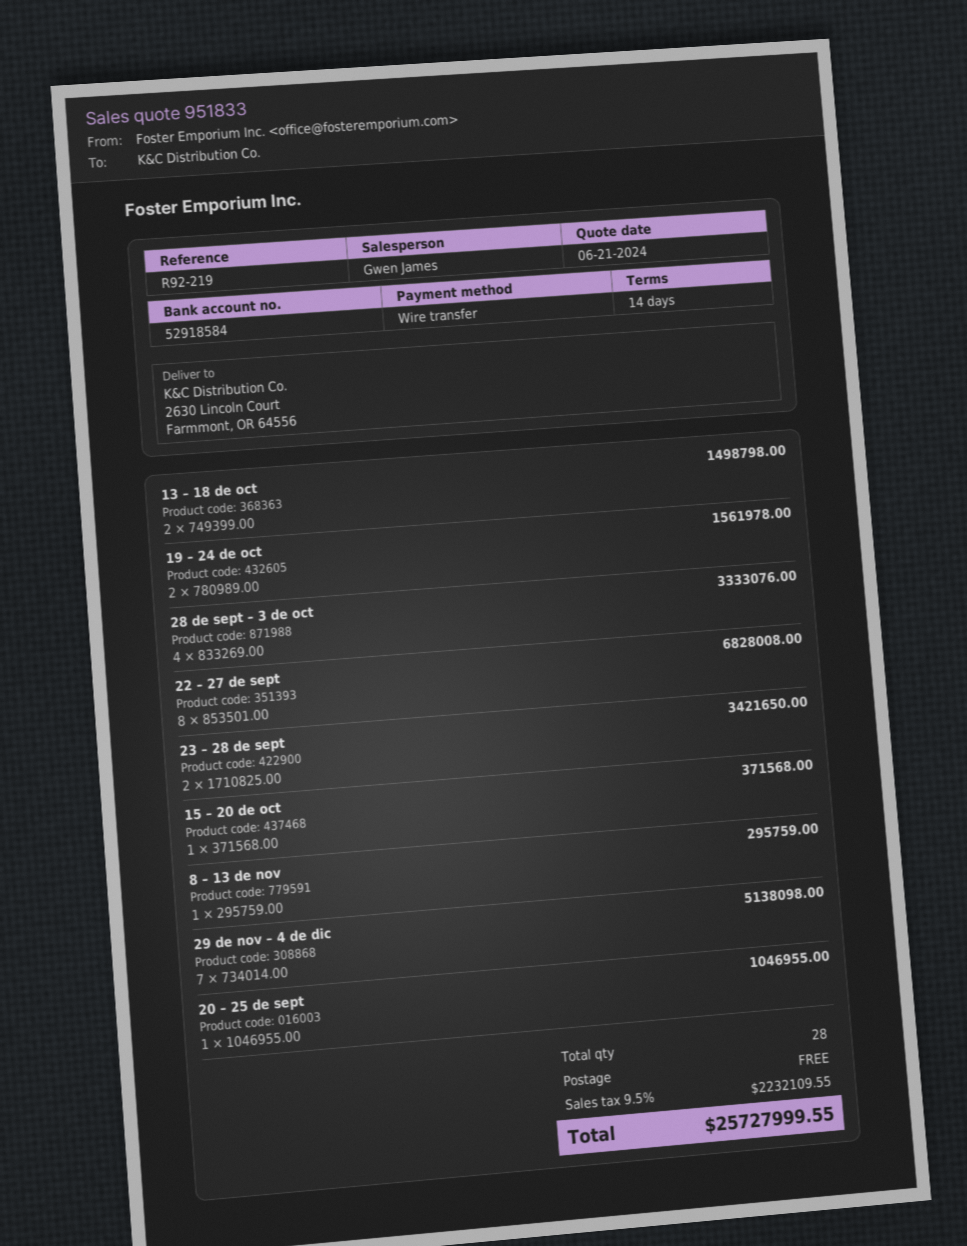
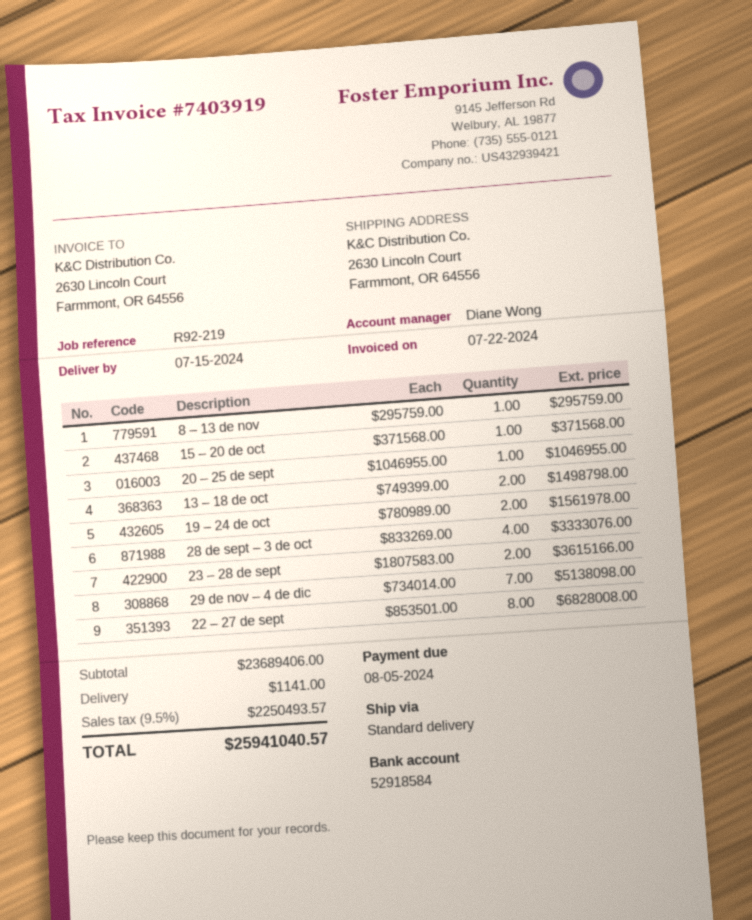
sales rep: Gwen James -> Diane Wong
23 – 28 de sept: 2 x 1710825.00 = 3421650.00 -> 2 x 1807583.00 = 3615166.00
shipping: 0.00 -> 1141.00
tax: 9.5% = 2232109.55 -> 9.5% = 2250493.57
total: 25727999.55 -> 25941040.57

